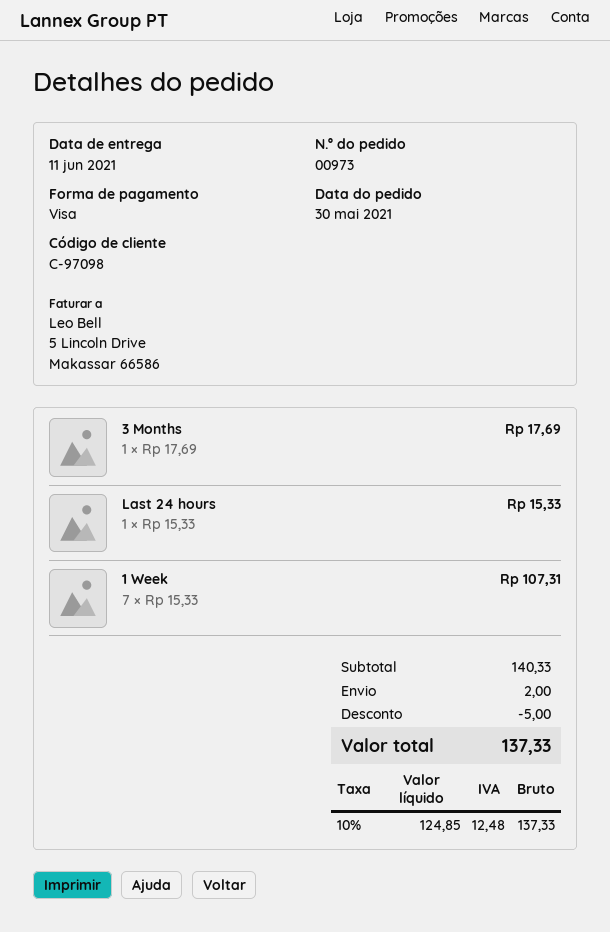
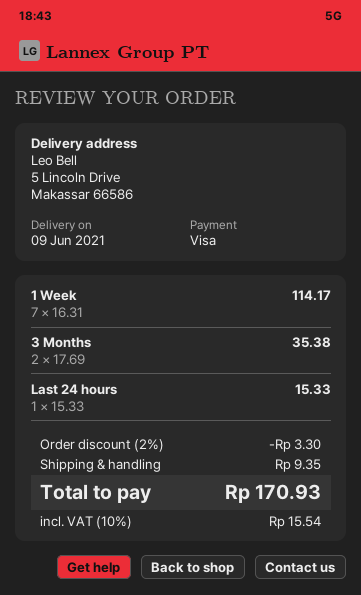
delivery date: 2021-06-11 -> 2021-06-09
3 Months: 1 x 17.69 = 17.69 -> 2 x 17.69 = 35.38
1 Week: 7 x 15.33 = 107.31 -> 7 x 16.31 = 114.17
discount: 5.00 -> 3.30
shipping: 2.00 -> 9.35
tax: 10% = 12.48 -> 10% = 15.54
total: 137.33 -> 170.93

